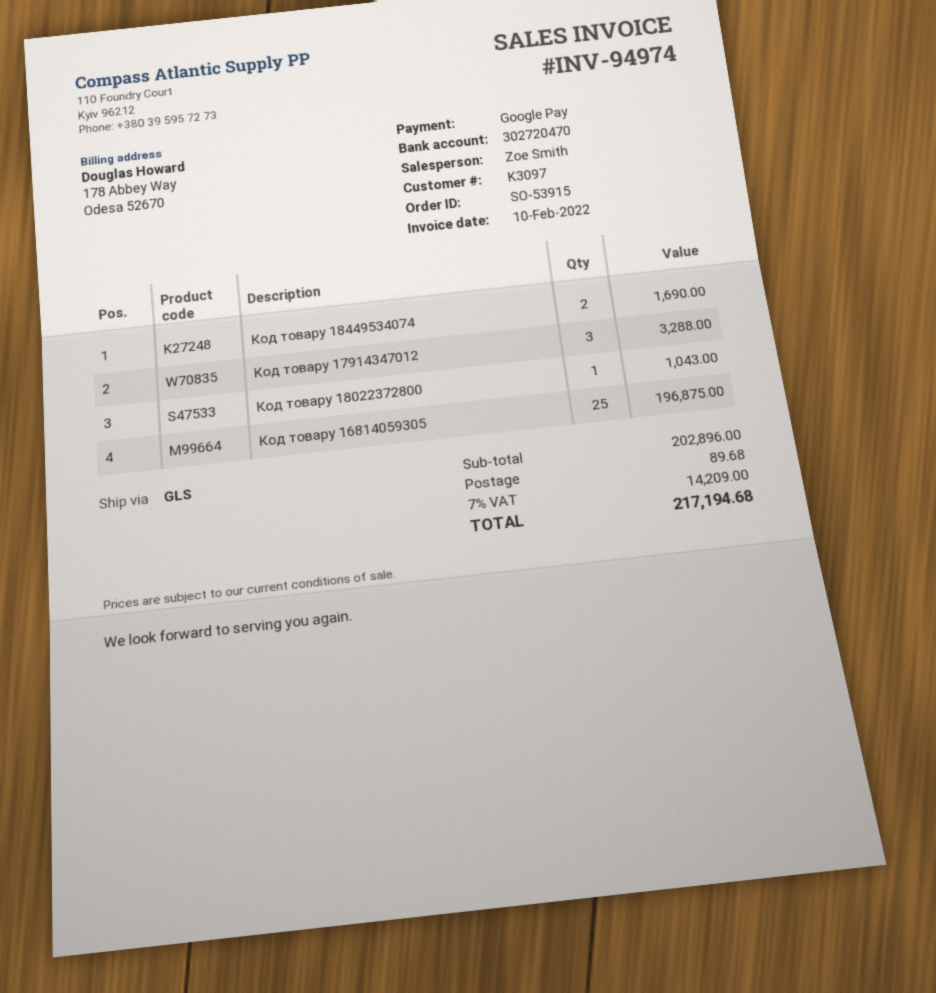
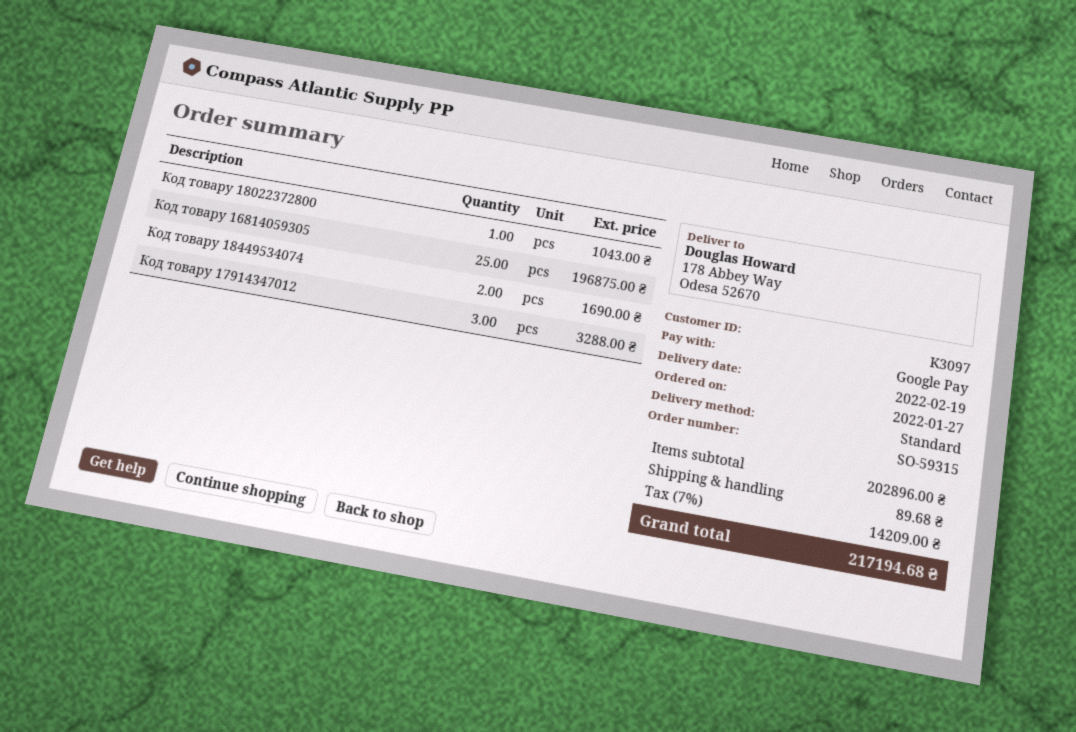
order number: SO-53915 -> SO-59315
shipping method: GLS -> standard

